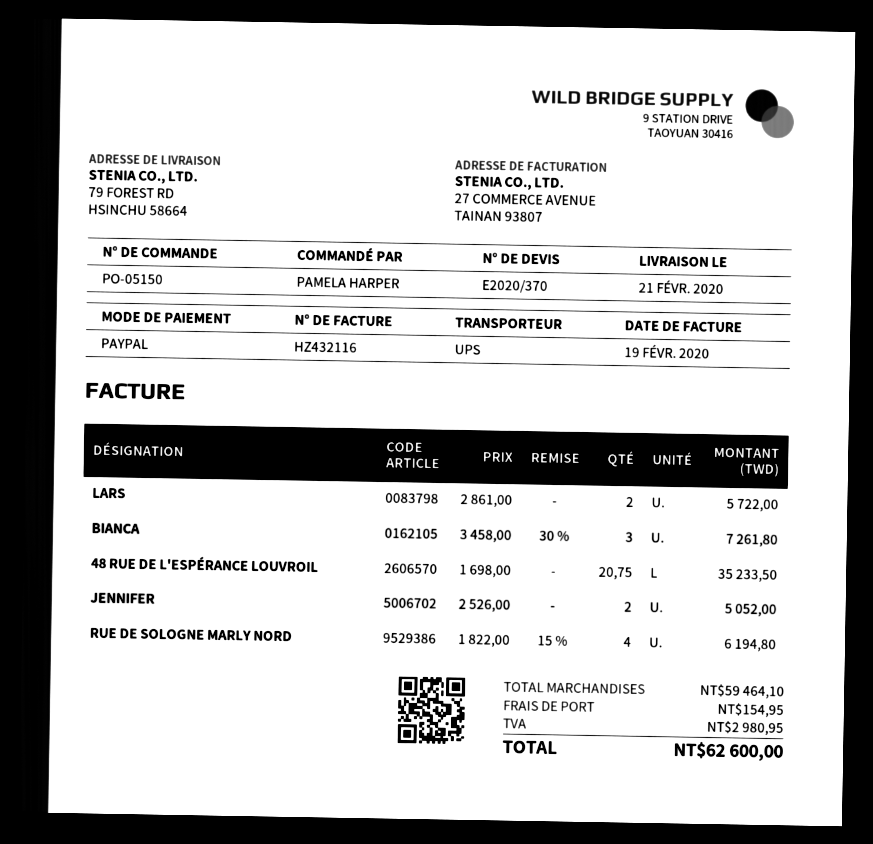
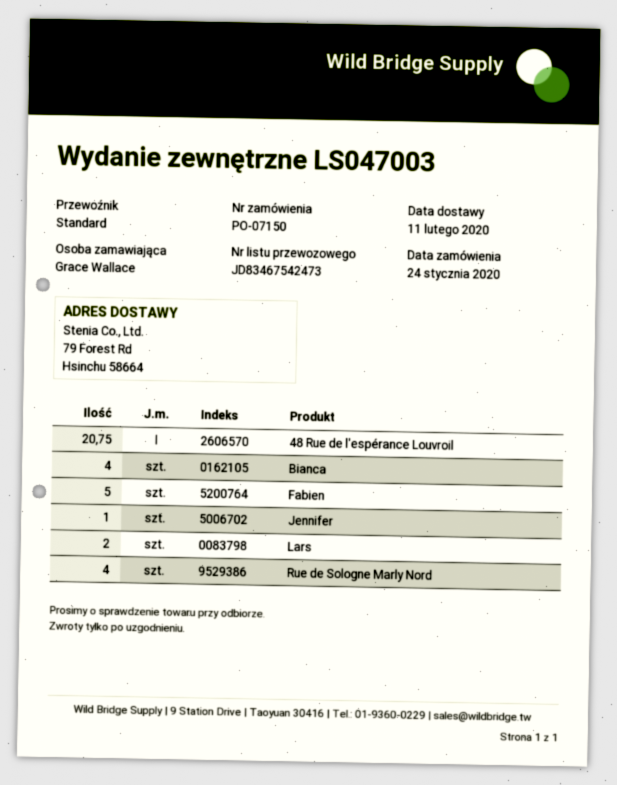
order number: PO-05150 -> PO-07150
delivery date: 2020-02-21 -> 2020-02-11
ordered by: PAMELA HARPER -> Grace Wallace
shipping method: UPS -> standard
BIANCA: 3 -> 4
JENNIFER: 2 -> 1
Fabien: none -> 5

